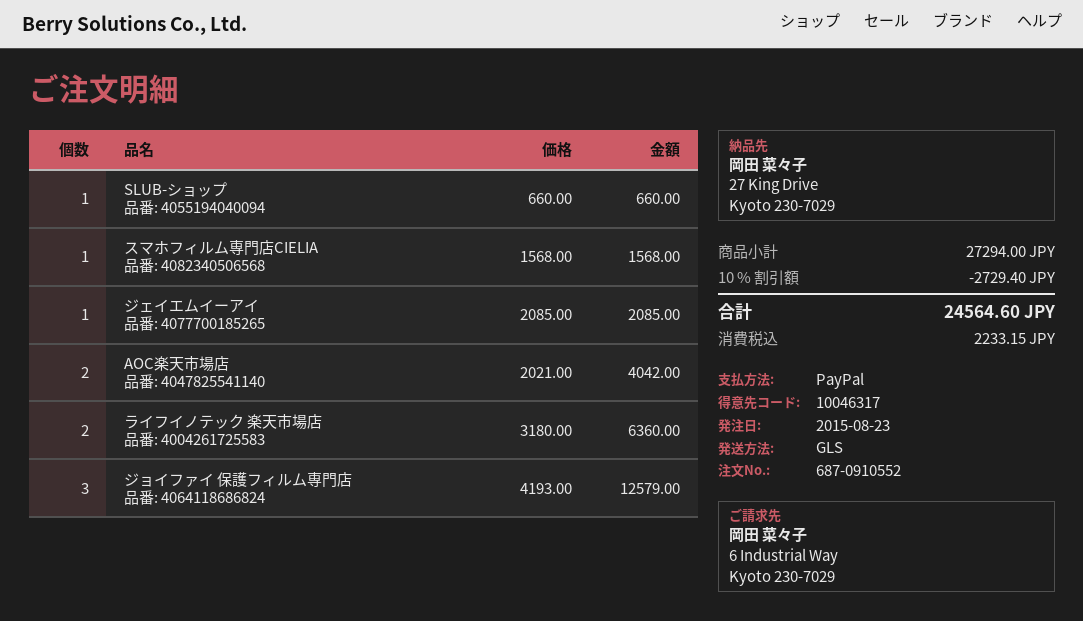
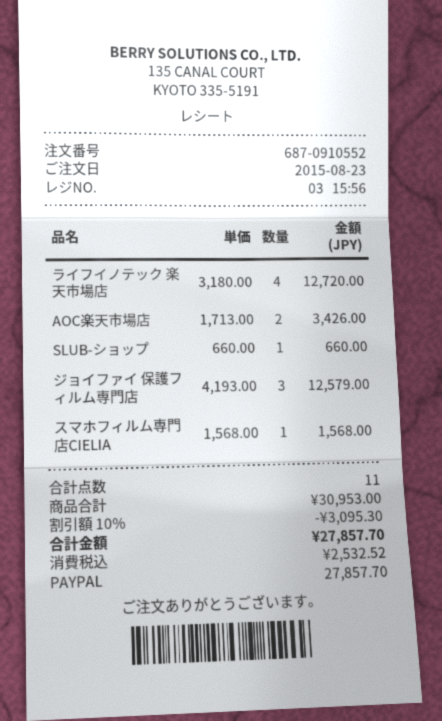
ジェイエムイーアイ: 1 x 2085.00 = 2085.00 -> none
AOC楽天市場店: 2 x 2021.00 = 4042.00 -> 2 x 1713.00 = 3426.00
ライフイノテック 楽天市場店: 2 x 3180.00 = 6360.00 -> 4 x 3180.00 = 12720.00
subtotal: 27294.00 -> 30953.00
discount: 10% = 2729.40 -> 10% = 3095.30
tax: 2233.15 -> 2532.52
total: 24564.60 -> 27857.70

